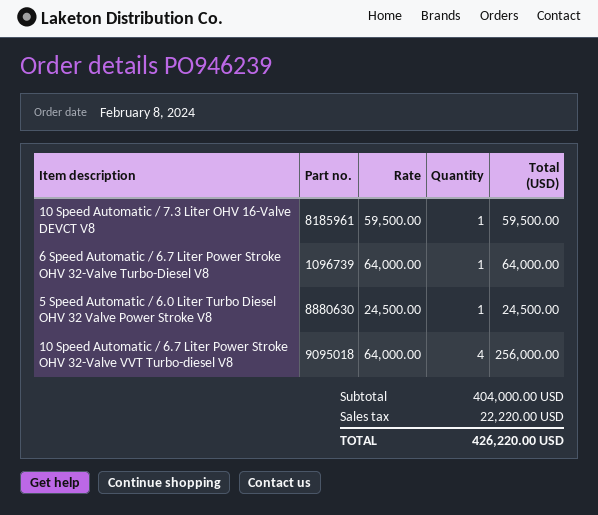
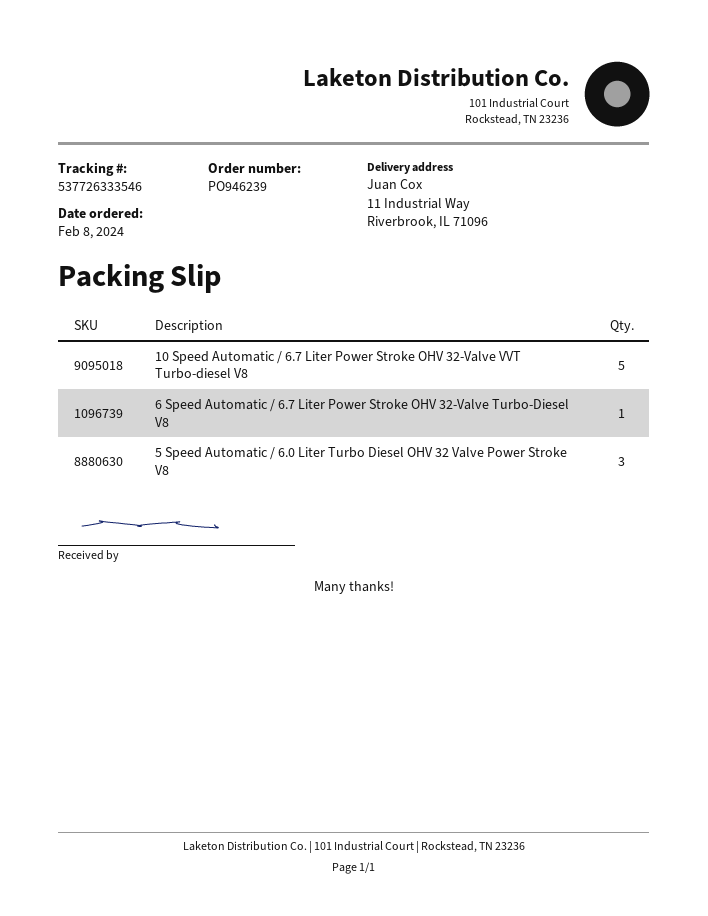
10 Speed Automatic / 7.3 Liter OHV 16-Valve DEVCT V8: 1 -> none
5 Speed Automatic / 6.0 Liter Turbo Diesel OHV 32 Valve Power Stroke V8: 1 -> 3
10 Speed Automatic / 6.7 Liter Power Stroke OHV 32-Valve VVT Turbo-diesel V8: 4 -> 5

